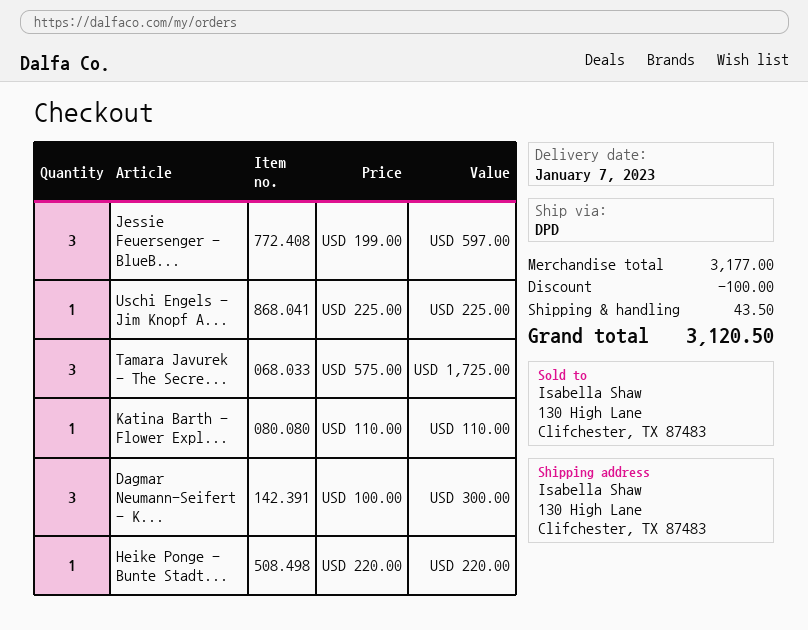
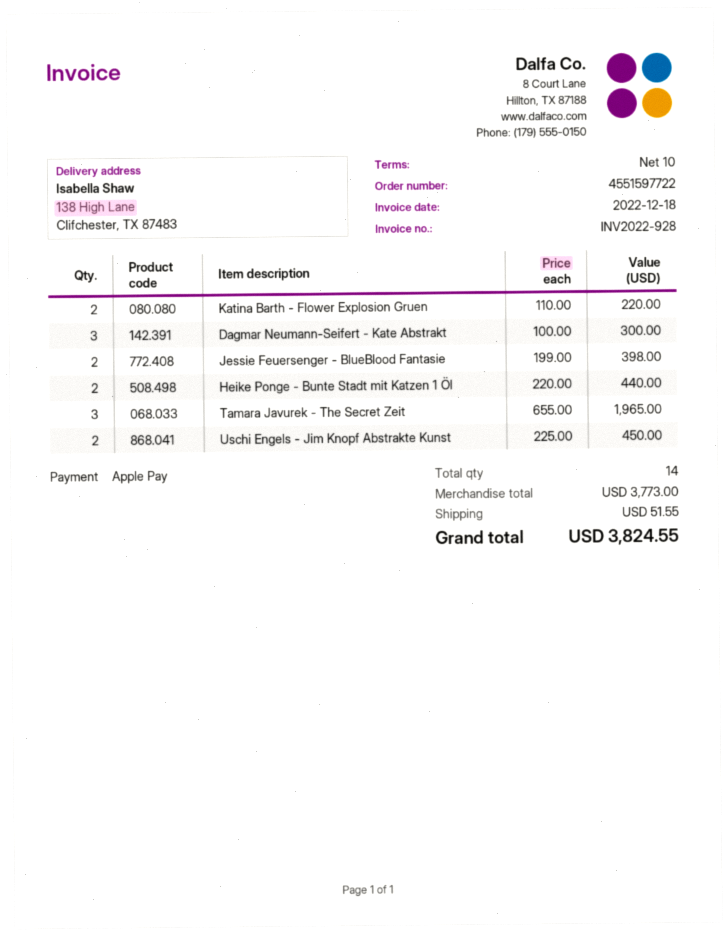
ship to: 130 High Lane, Clifchester, TX 87483 -> 138 High Lane, Clifchester, TX 87483
Jessie Feuersenger - BlueB...: 3 x 199.00 = 597.00 -> 2 x 199.00 = 398.00
Uschi Engels - Jim Knopf A...: 1 x 225.00 = 225.00 -> 2 x 225.00 = 450.00
Tamara Javurek - The Secre...: 3 x 575.00 = 1725.00 -> 3 x 655.00 = 1965.00
Katina Barth - Flower Expl...: 1 x 110.00 = 110.00 -> 2 x 110.00 = 220.00
Heike Ponge - Bunte Stadt...: 1 x 220.00 = 220.00 -> 2 x 220.00 = 440.00
subtotal: 3177.00 -> 3773.00
discount: 100.00 -> none
shipping: 43.50 -> 51.55
total: 3120.50 -> 3824.55

